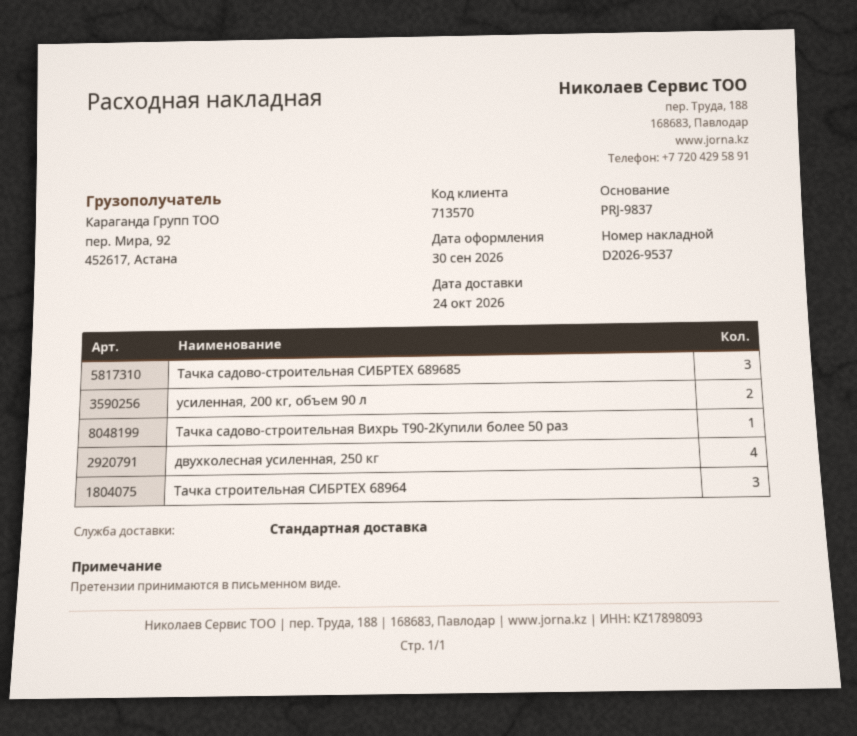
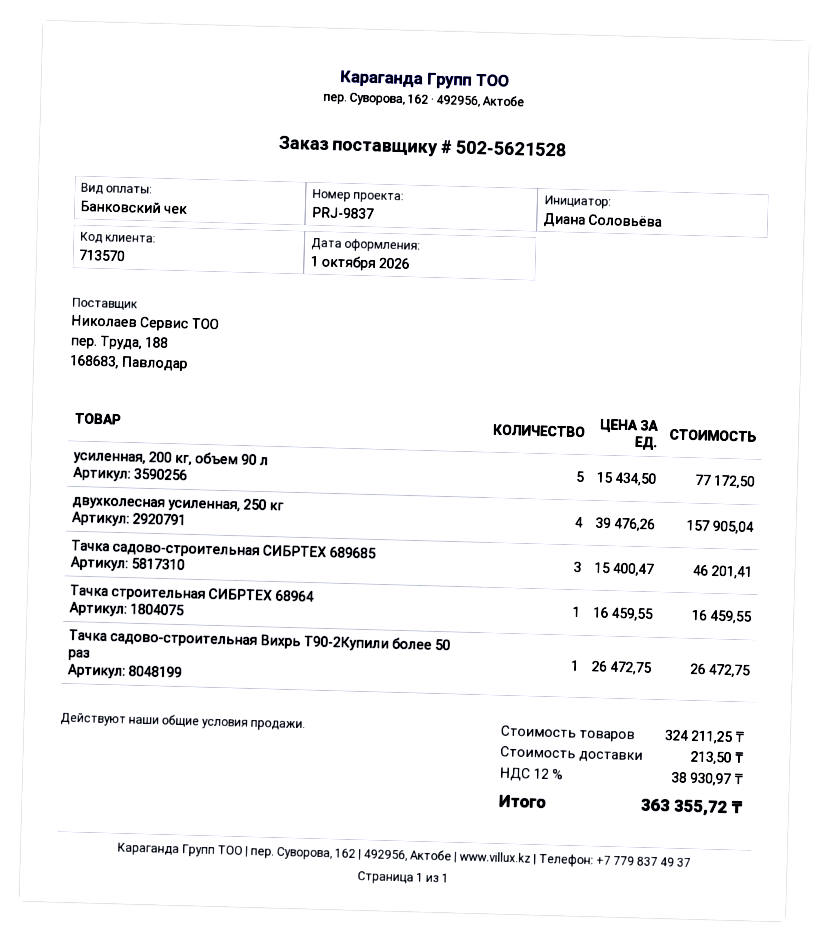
order date: 2026-09-30 -> 2026-10-01
усиленная, 200 кг, объем 90 л: 2 -> 5
Тачка строительная СИБРТЕХ 68964: 3 -> 1

